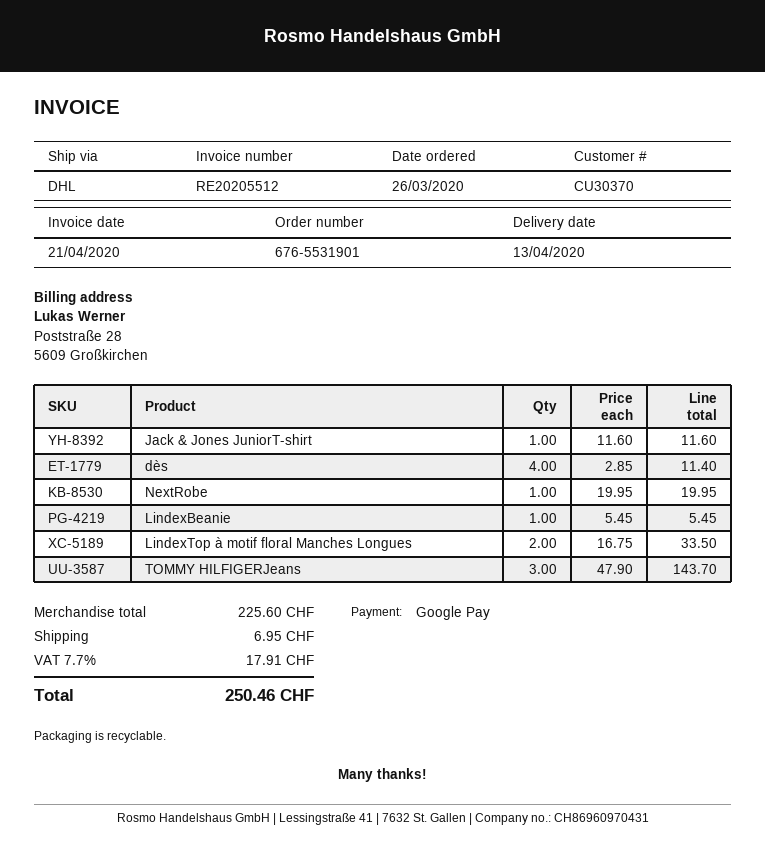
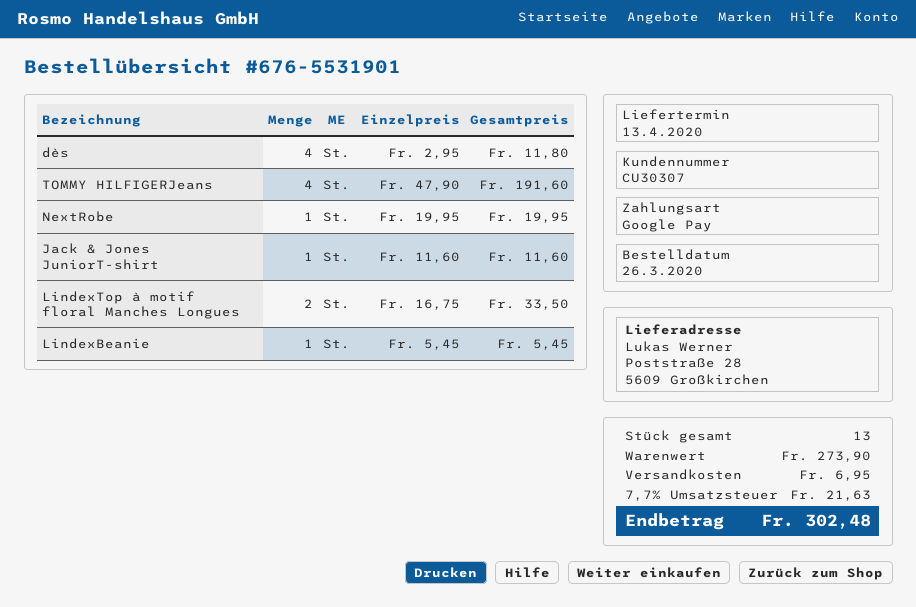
customer number: CU30370 -> CU30307
dès: 4 x 2.85 = 11.40 -> 4 x 2.95 = 11.80
TOMMY HILFIGERJeans: 3 x 47.90 = 143.70 -> 4 x 47.90 = 191.60
subtotal: 225.60 -> 273.90
tax: 7.7% = 17.91 -> 7.7% = 21.63
total: 250.46 -> 302.48

